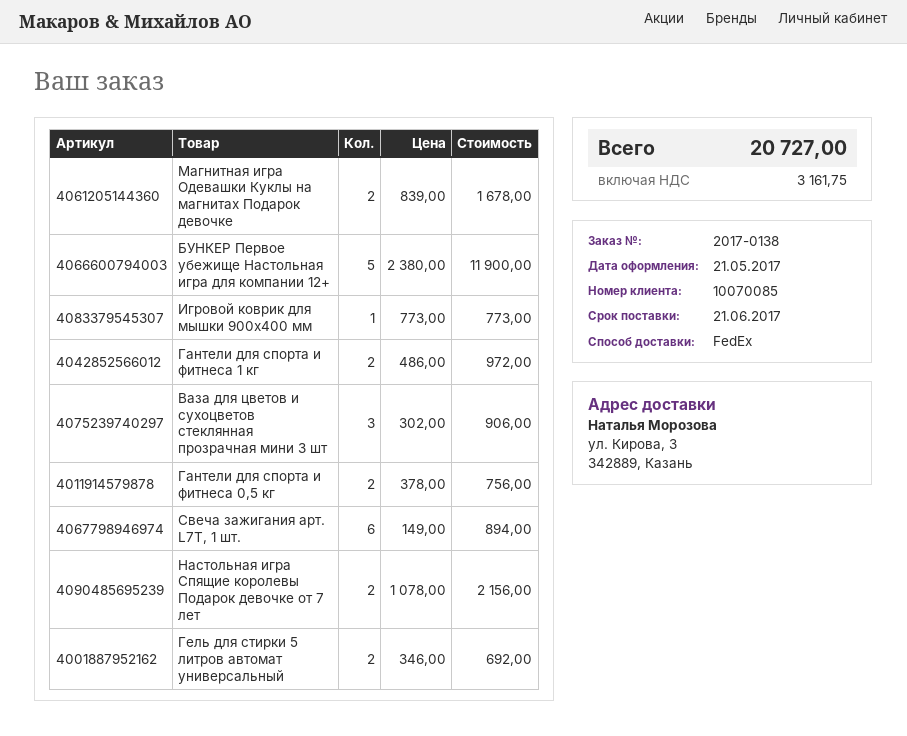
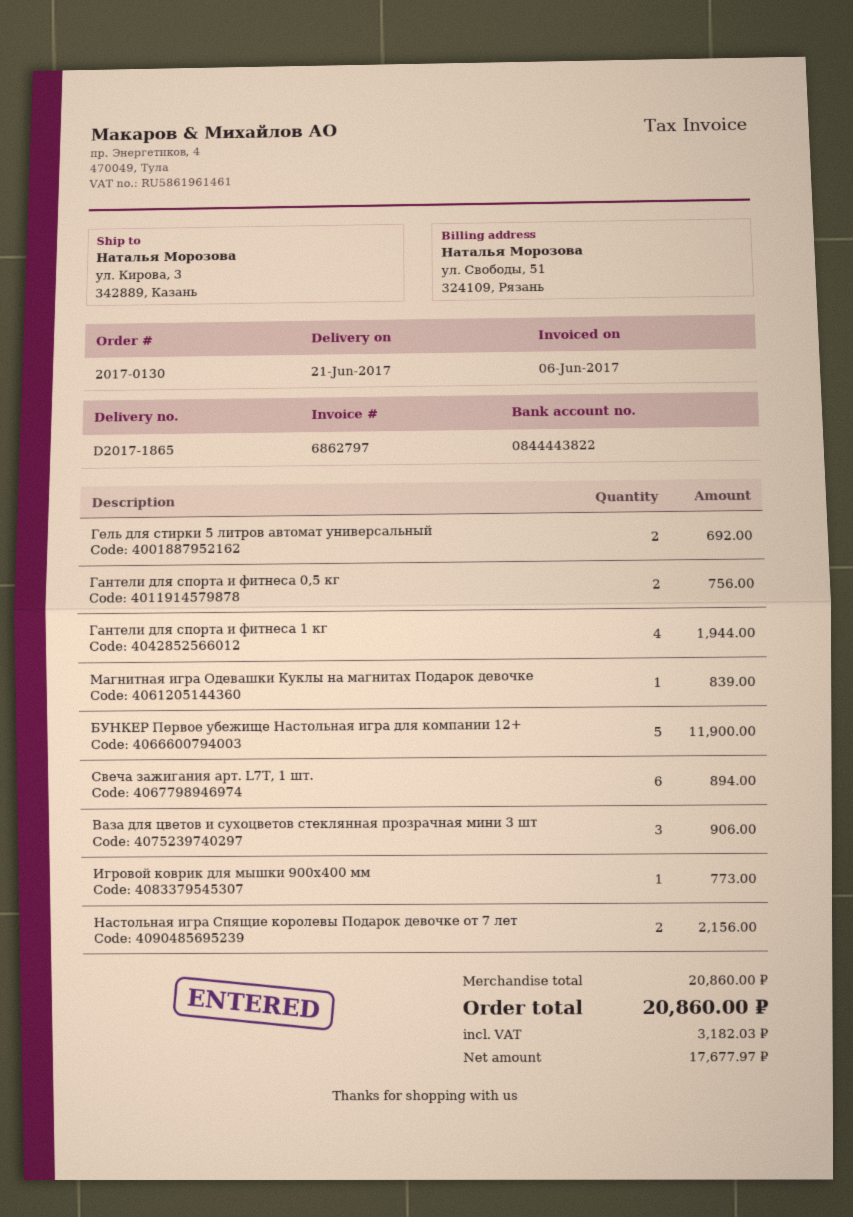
order number: 2017-0138 -> 2017-0130
Магнитная игра Одевашки Куклы на магнитах Подарок девочке: 2 for 1678.00 -> 1 for 839.00
Гантели для спорта и фитнеса 1 кг: 2 for 972.00 -> 4 for 1944.00
tax: 3161.75 -> 3182.03
total: 20727.00 -> 20860.00

